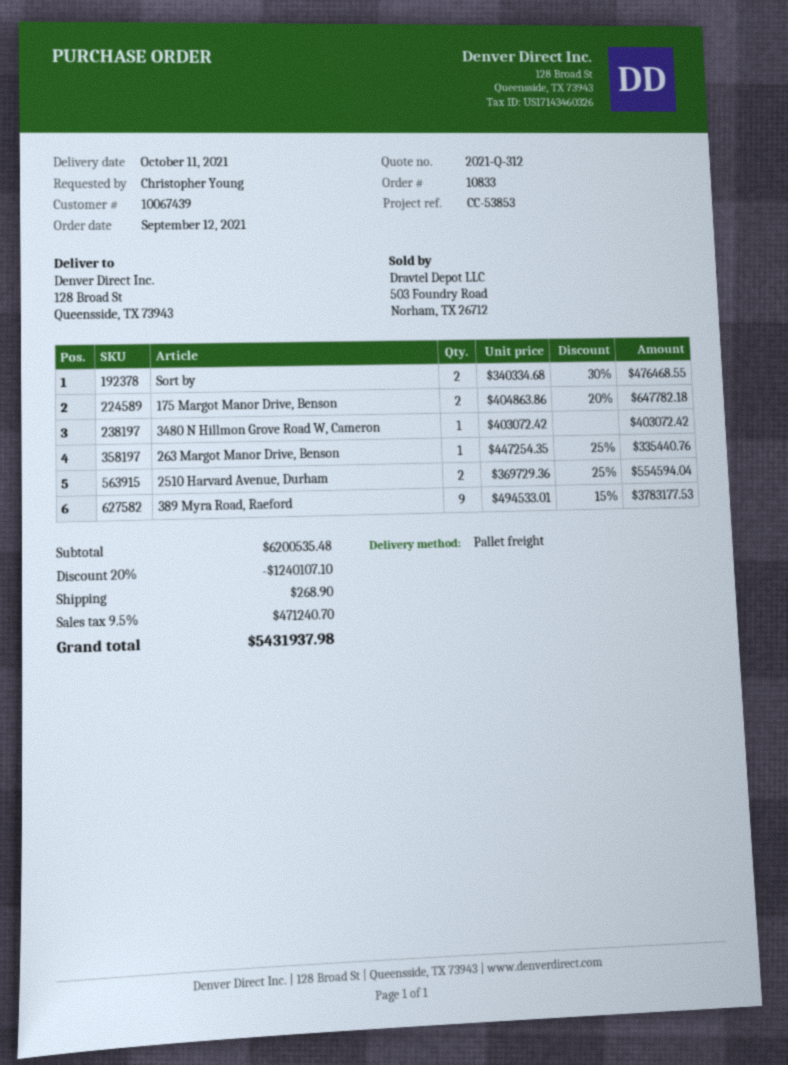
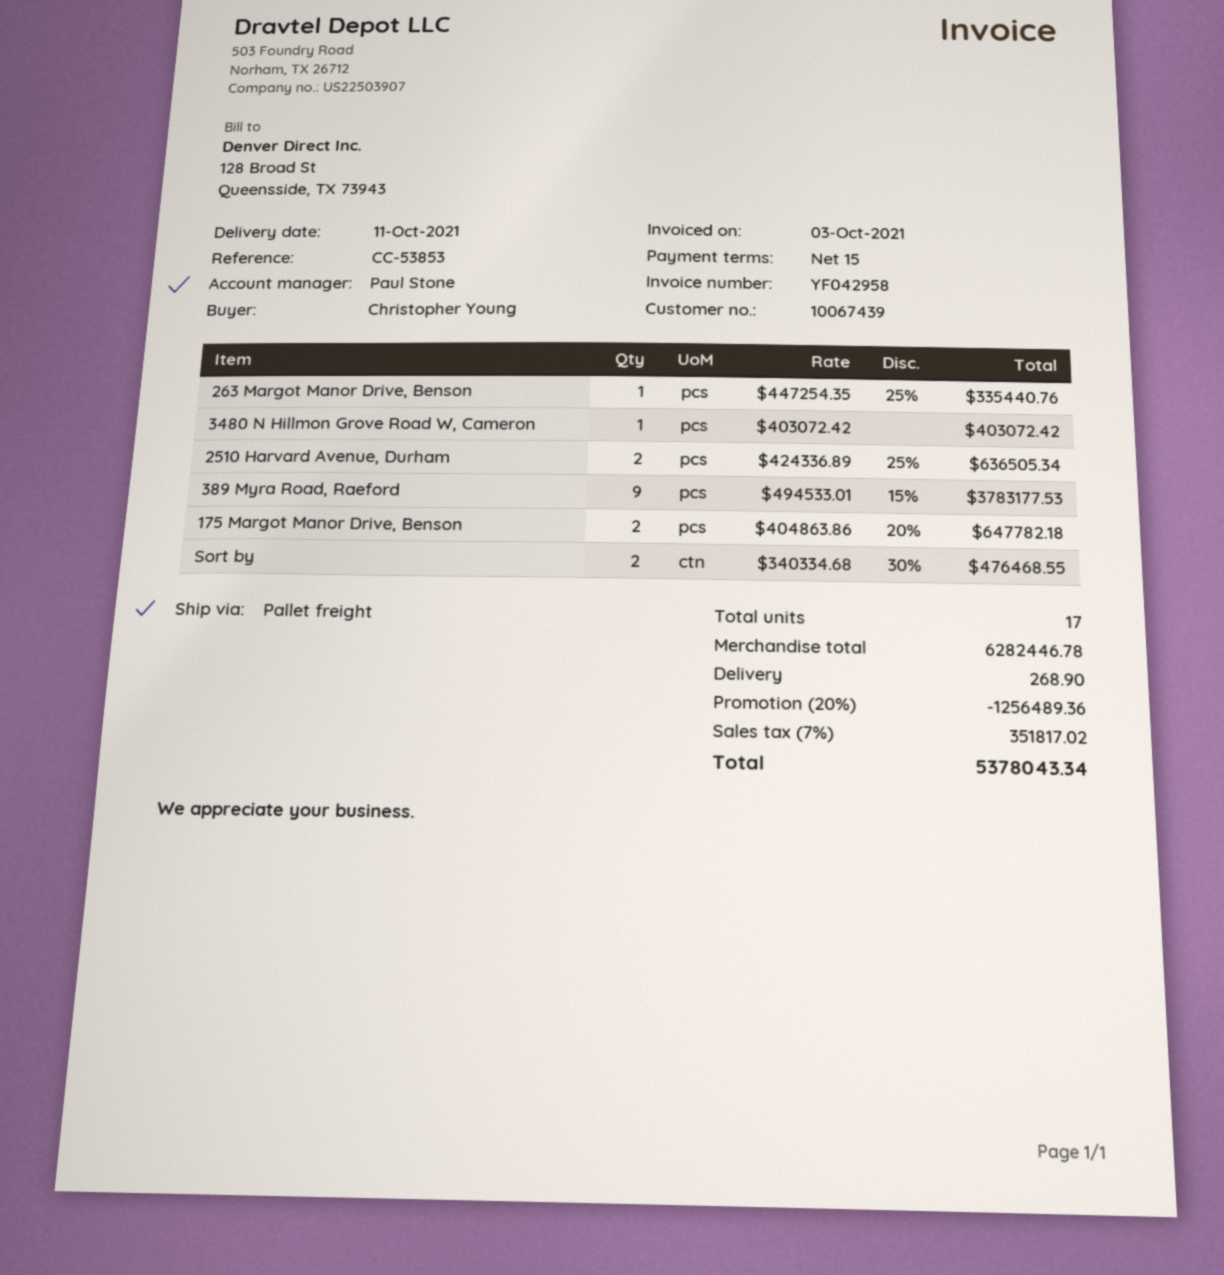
2510 Harvard Avenue, Durham: 2 x 369729.36 - 25% = 554594.04 -> 2 x 424336.89 - 25% = 636505.34
subtotal: 6200535.48 -> 6282446.78
discount: 20% = 1240107.10 -> 20% = 1256489.36
tax: 9.5% = 471240.70 -> 7% = 351817.02
total: 5431937.98 -> 5378043.34

